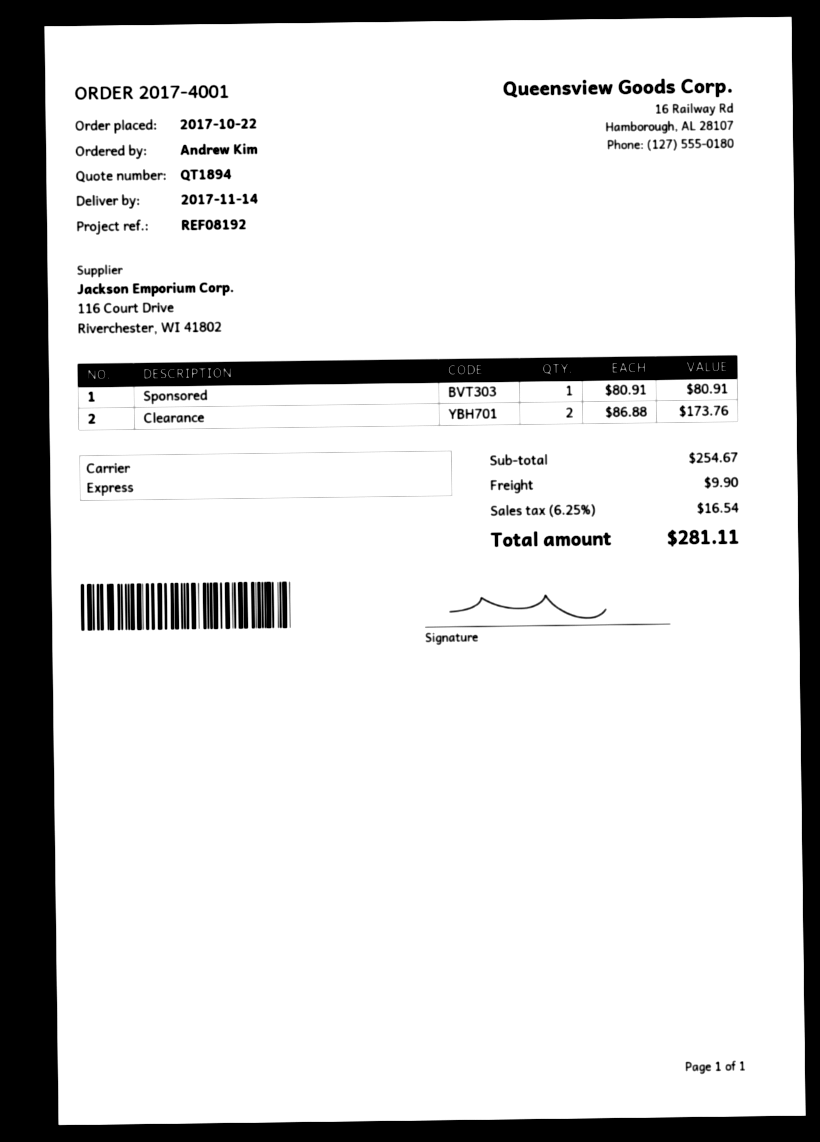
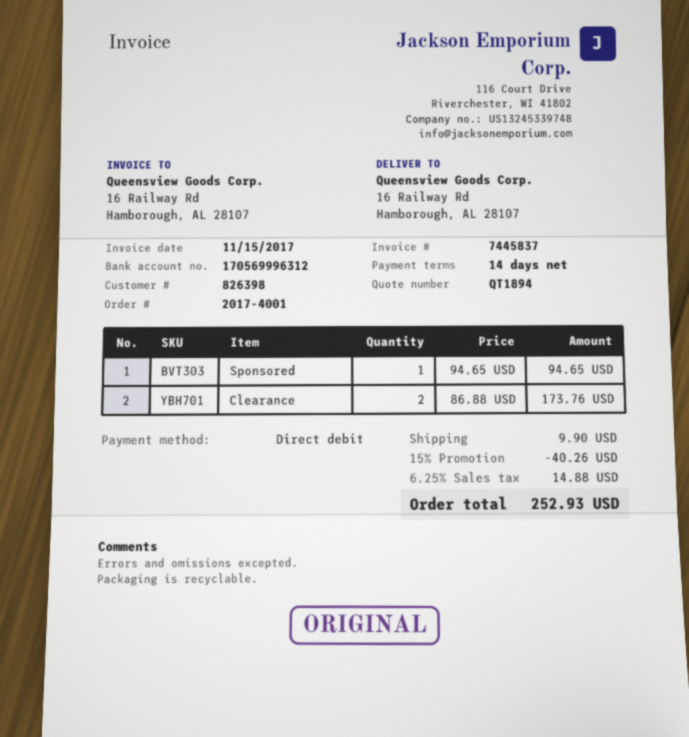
Sponsored: 1 x 80.91 = 80.91 -> 1 x 94.65 = 94.65
discount: none -> 15% = 40.26
tax: 6.25% = 16.54 -> 6.25% = 14.88
total: 281.11 -> 252.93

